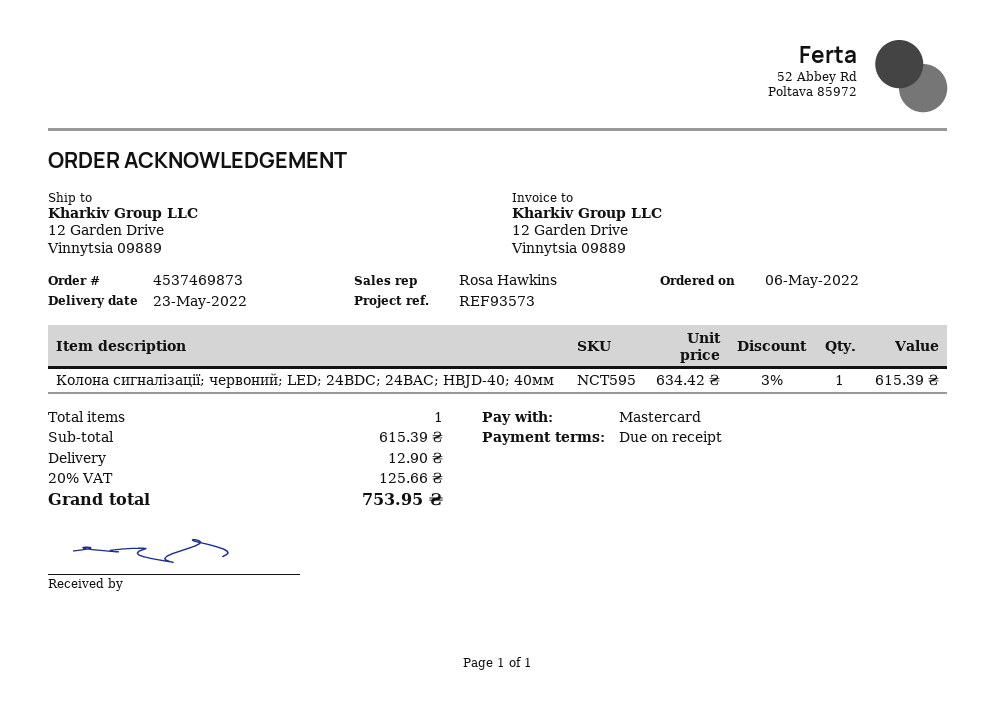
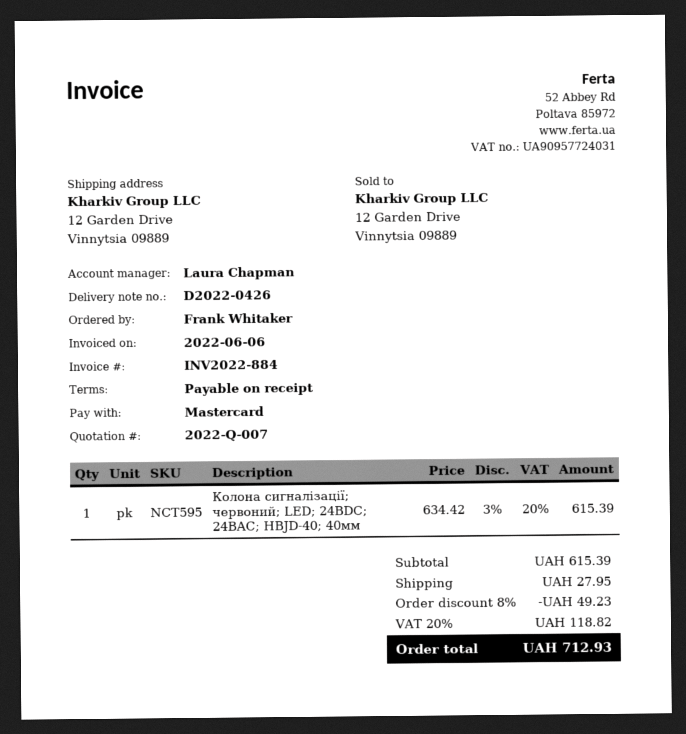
sales rep: Rosa Hawkins -> Laura Chapman
discount: none -> 8% = 49.23
shipping: 12.90 -> 27.95
tax: 20% = 125.66 -> 20% = 118.82
total: 753.95 -> 712.93

